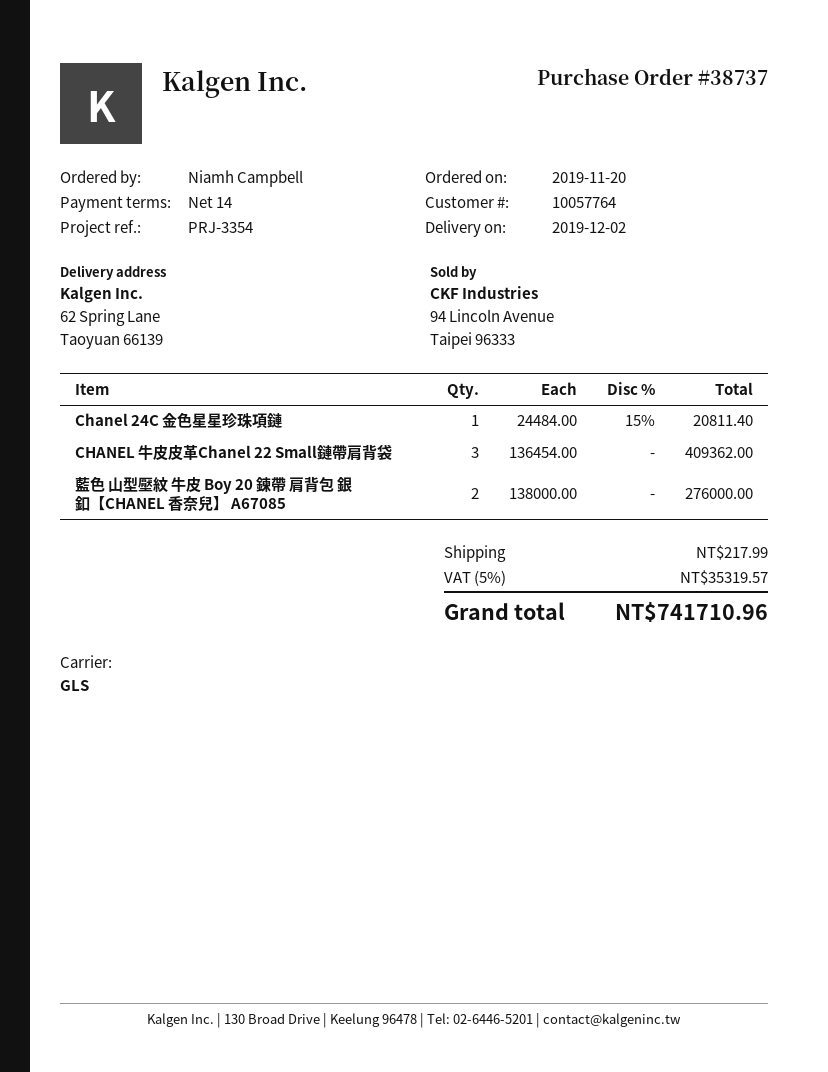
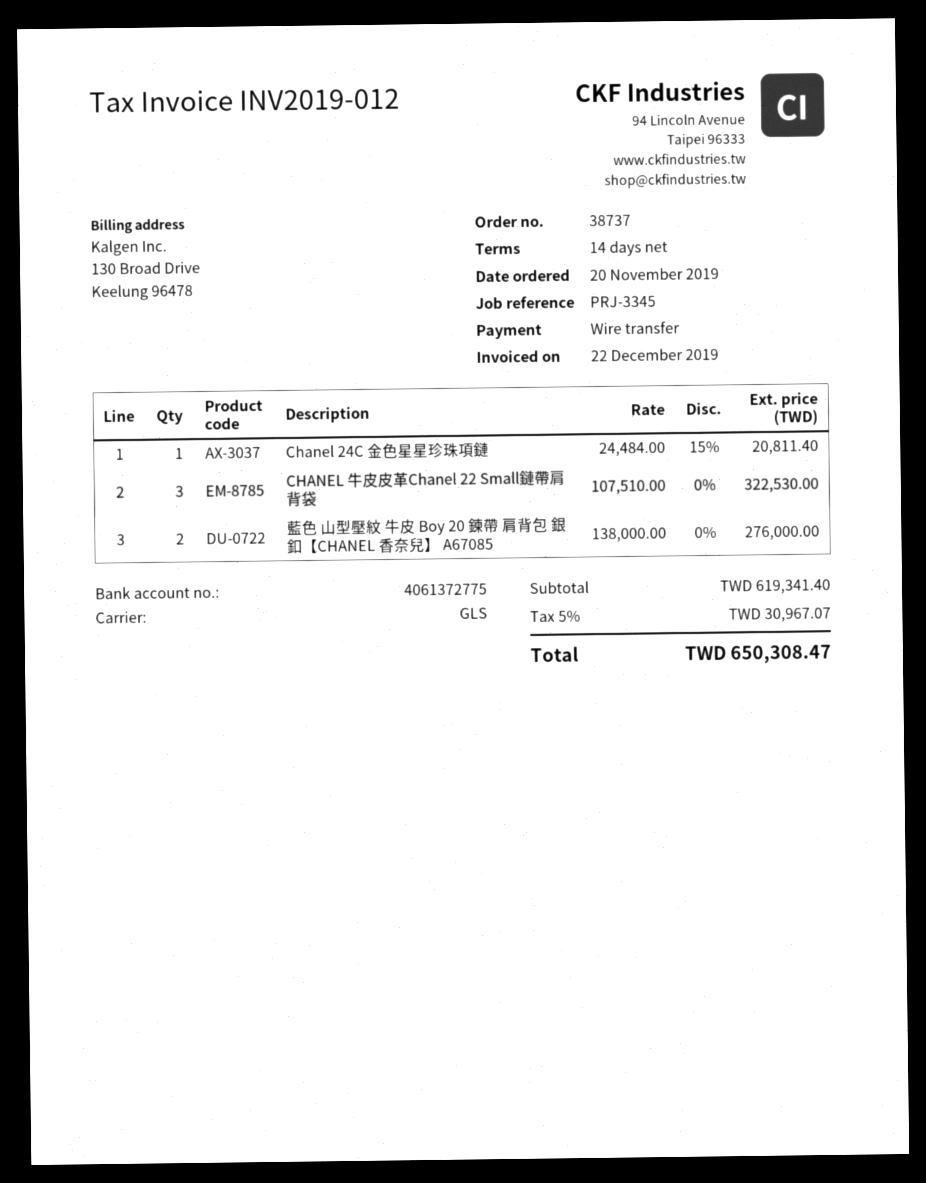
reference: PRJ-3354 -> PRJ-3345
CHANEL 牛皮皮革Chanel 22 Small鏈帶肩背袋: 3 x 136454.00 = 409362.00 -> 3 x 107510.00 = 322530.00
shipping: 217.99 -> none
tax: 5% = 35319.57 -> 5% = 30967.07
total: 741710.96 -> 650308.47

